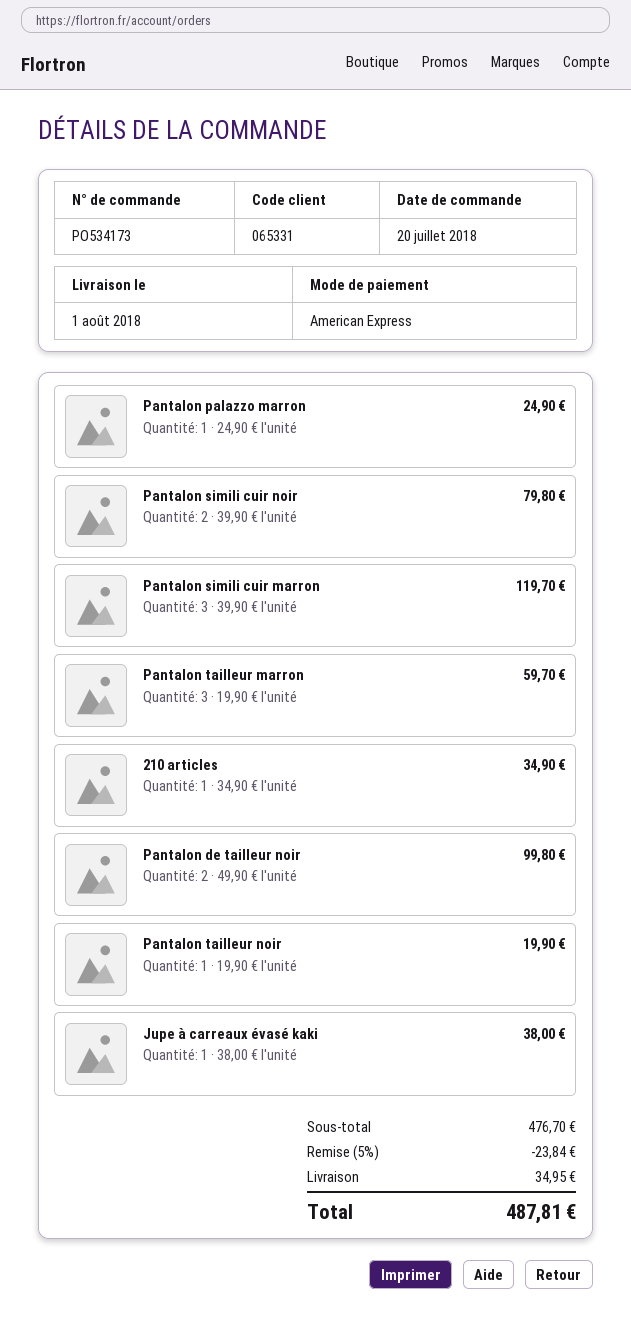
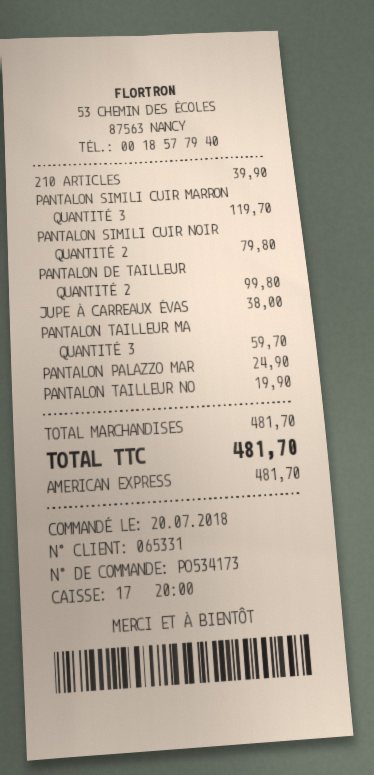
210 articles: 1 for 34.90 -> 1 for 39.90
subtotal: 476.70 -> 481.70
discount: 5% = 23.84 -> none
shipping: 34.95 -> none
total: 487.81 -> 481.70

